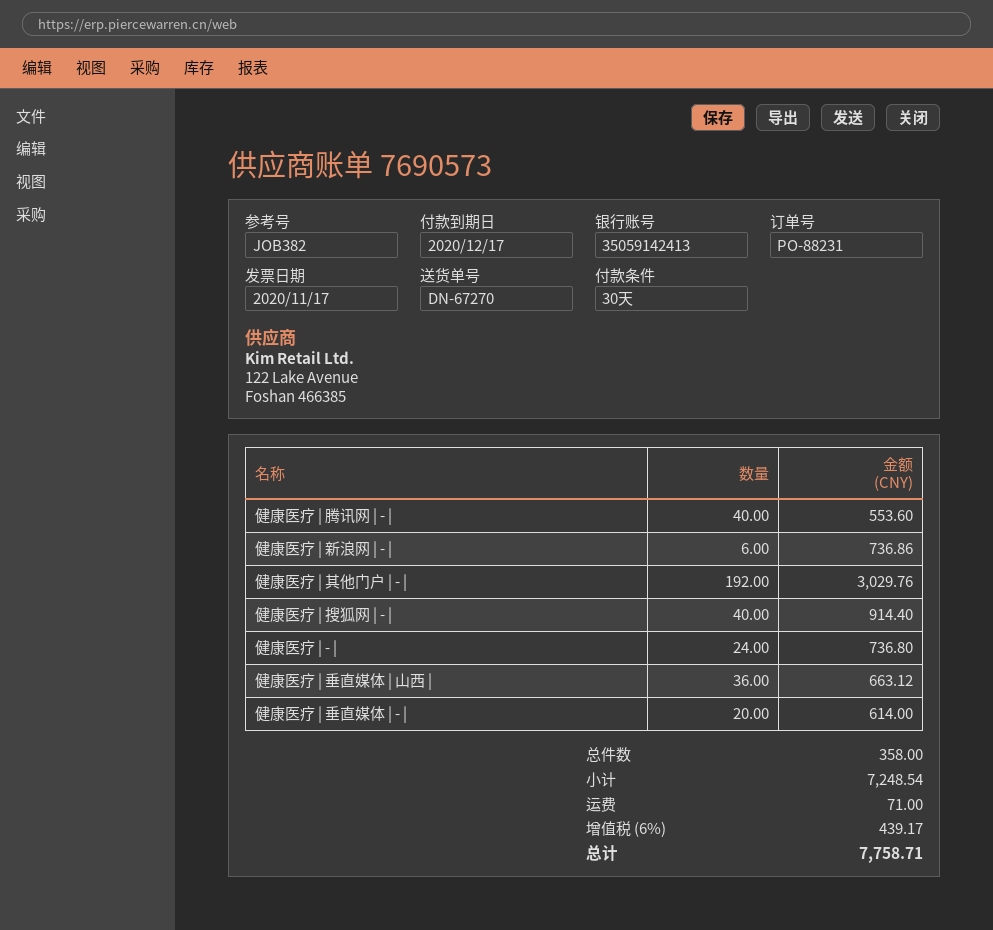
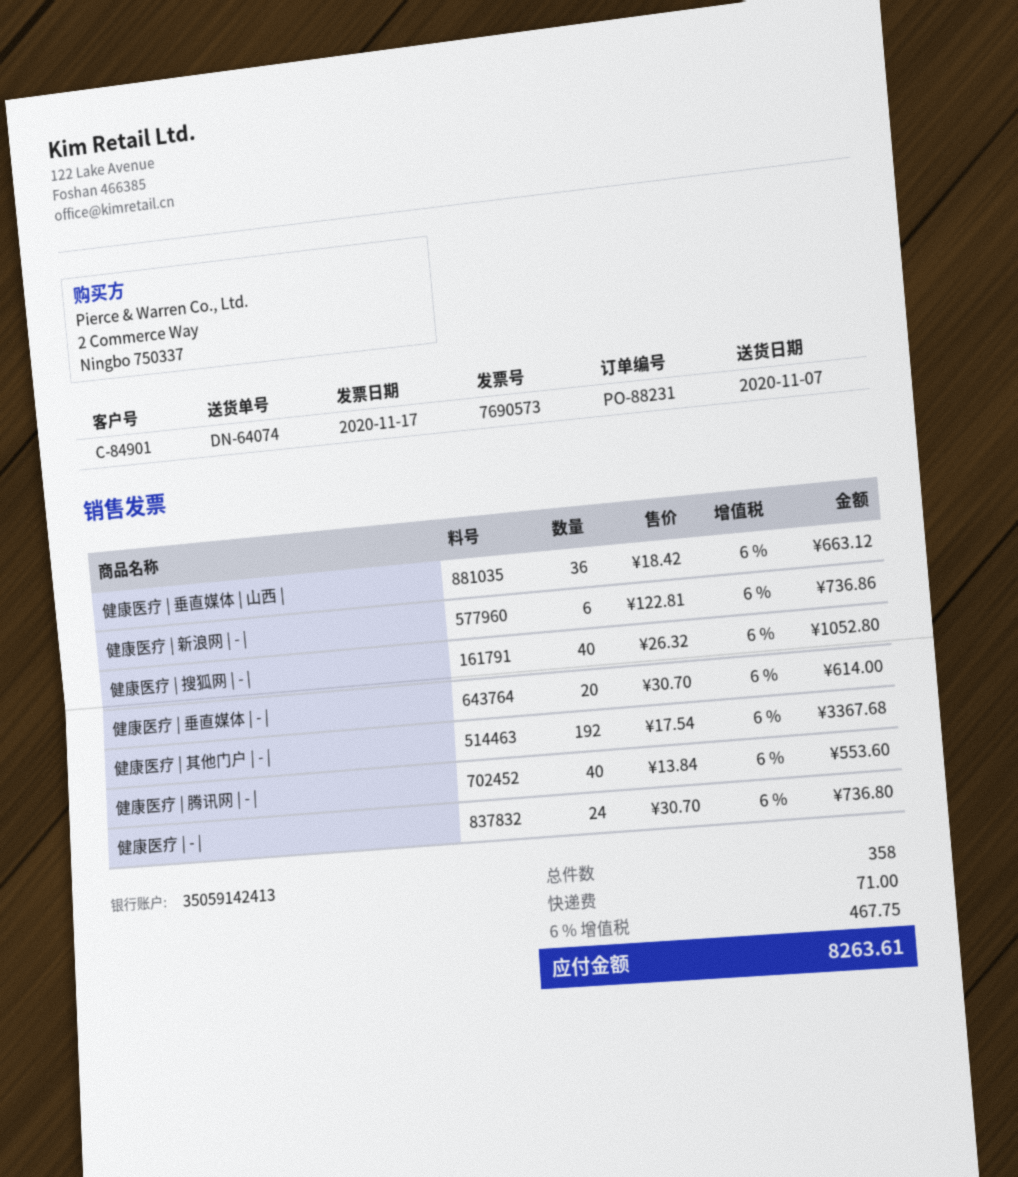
delivery note number: DN-67270 -> DN-64074
健康医疗 | 其他门户 | - |: 192 for 3029.76 -> 192 for 3367.68
健康医疗 | 搜狐网 | - |: 40 for 914.40 -> 40 for 1052.80
tax: 6% = 439.17 -> 6% = 467.75
total: 7758.71 -> 8263.61

